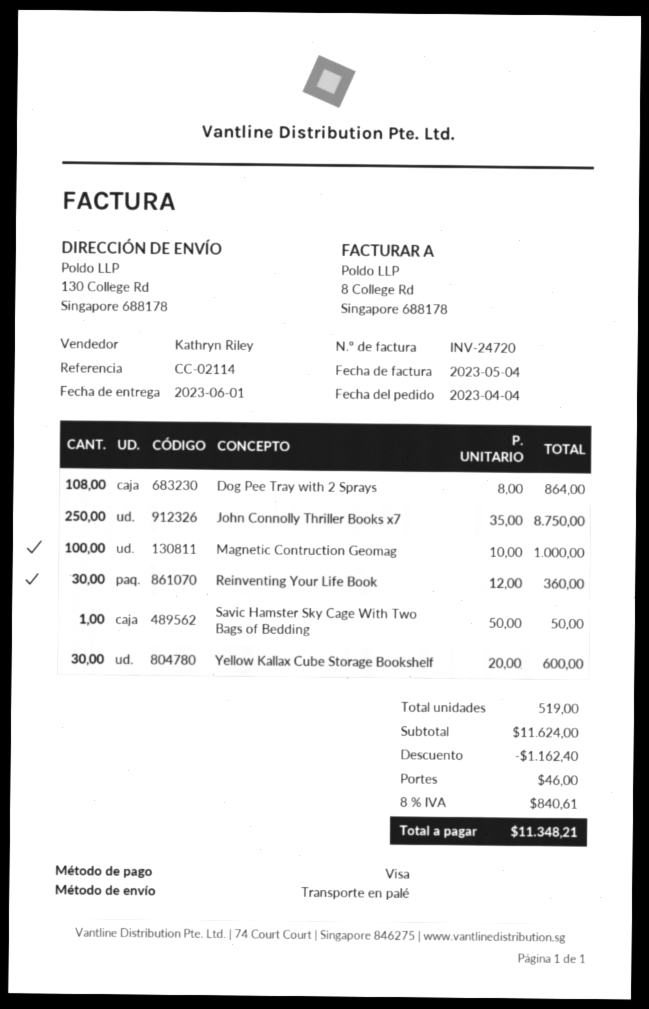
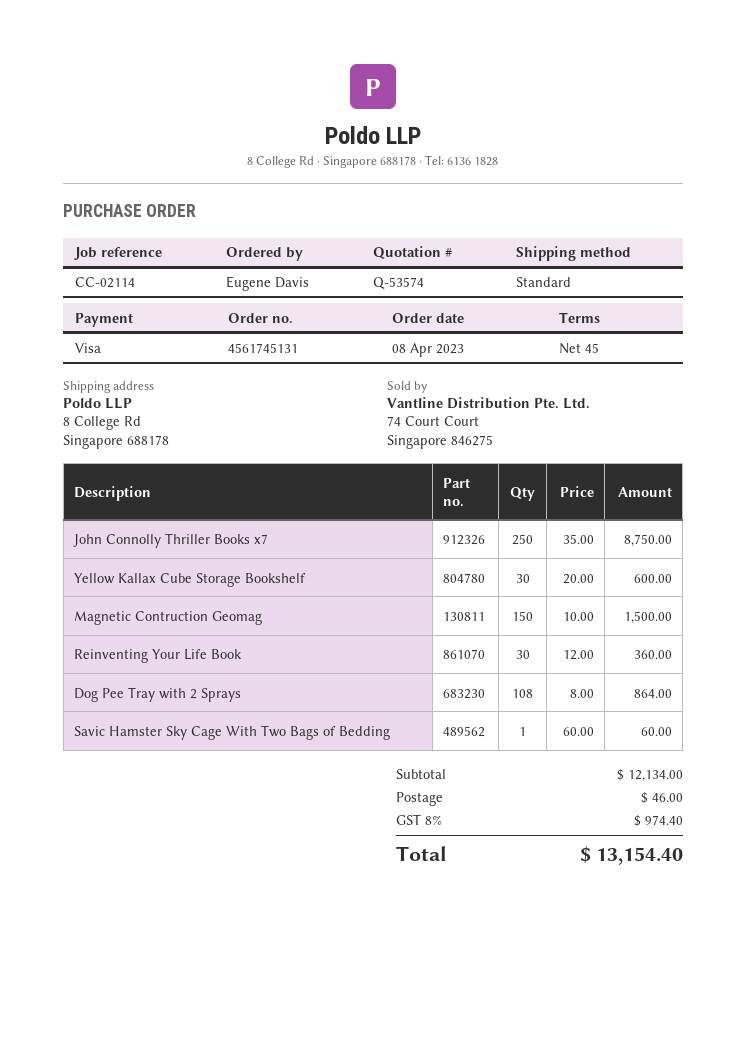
order date: 2023-04-04 -> 2023-04-08
shipping method: pallet freight -> standard
ship to: 130 College Rd, Singapore 688178 -> 8 College Rd, Singapore 688178
Magnetic Contruction Geomag: 100 x 10.00 = 1000.00 -> 150 x 10.00 = 1500.00
Savic Hamster Sky Cage With Two Bags of Bedding: 1 x 50.00 = 50.00 -> 1 x 60.00 = 60.00
subtotal: 11624.00 -> 12134.00
discount: 1162.40 -> none
tax: 8% = 840.61 -> 8% = 974.40
total: 11348.21 -> 13154.40

